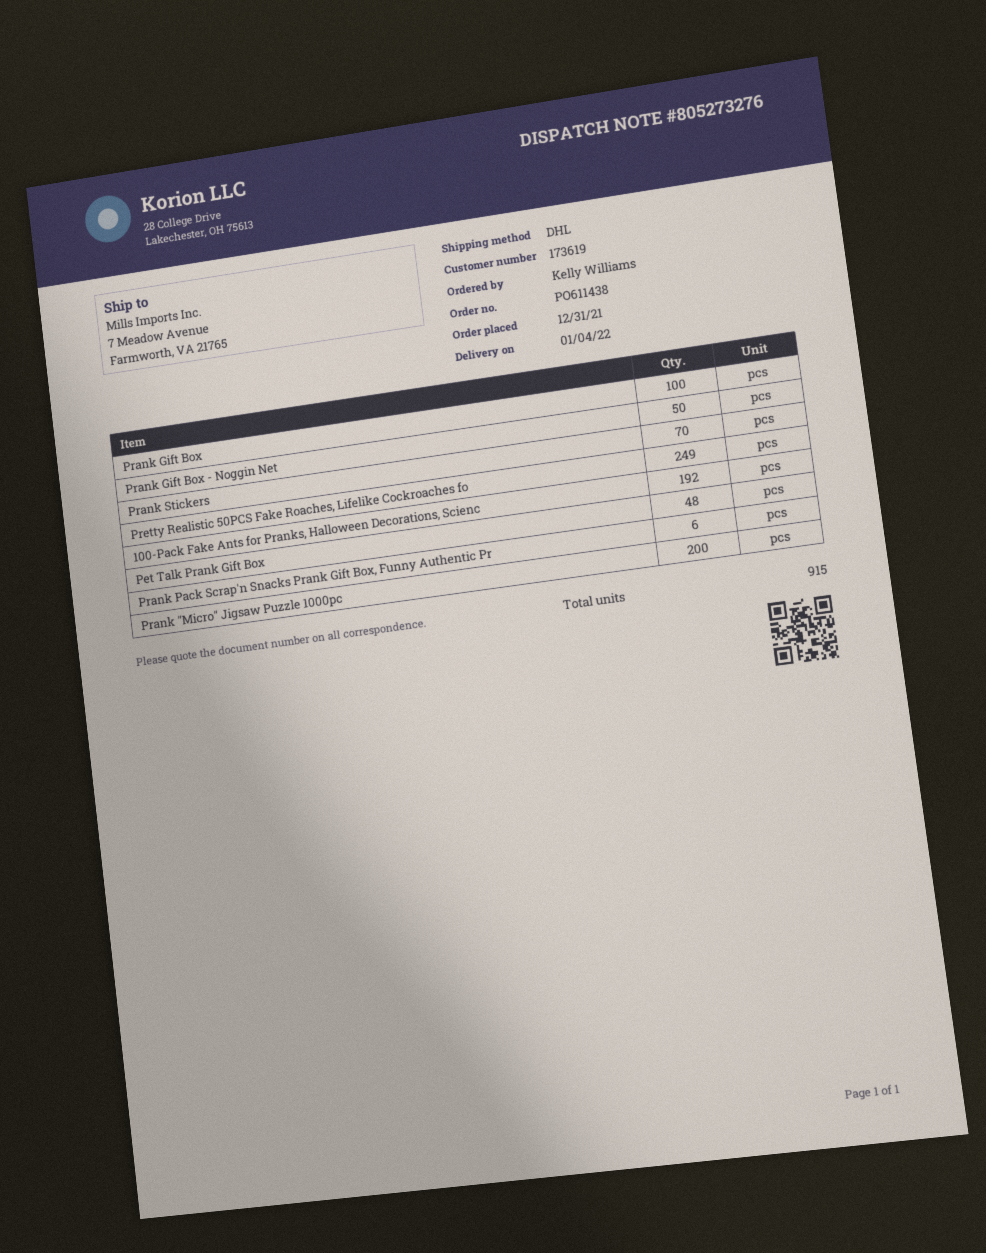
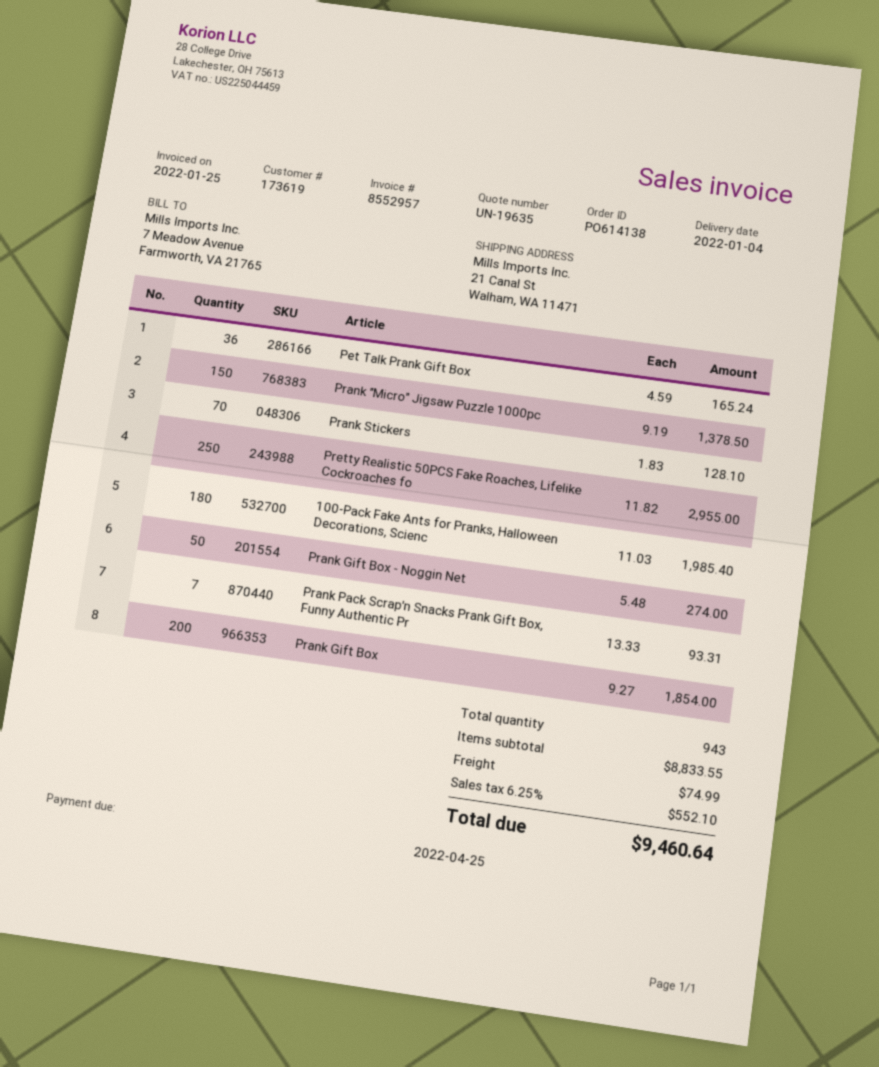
order number: PO611438 -> PO614138
ship to: 7 Meadow Avenue, Farmworth, VA 21765 -> 21 Canal St, Walham, WA 11471
Prank Gift Box: 100 -> 200
Pretty Realistic 50PCS Fake Roaches, Lifelike Cockroaches fo: 249 -> 250
100-Pack Fake Ants for Pranks, Halloween Decorations, Scienc: 192 -> 180
Pet Talk Prank Gift Box: 48 -> 36
Prank Pack Scrap'n Snacks Prank Gift Box, Funny Authentic Pr: 6 -> 7
Prank "Micro" Jigsaw Puzzle 1000pc: 200 -> 150
total quantity: 915 -> 943

